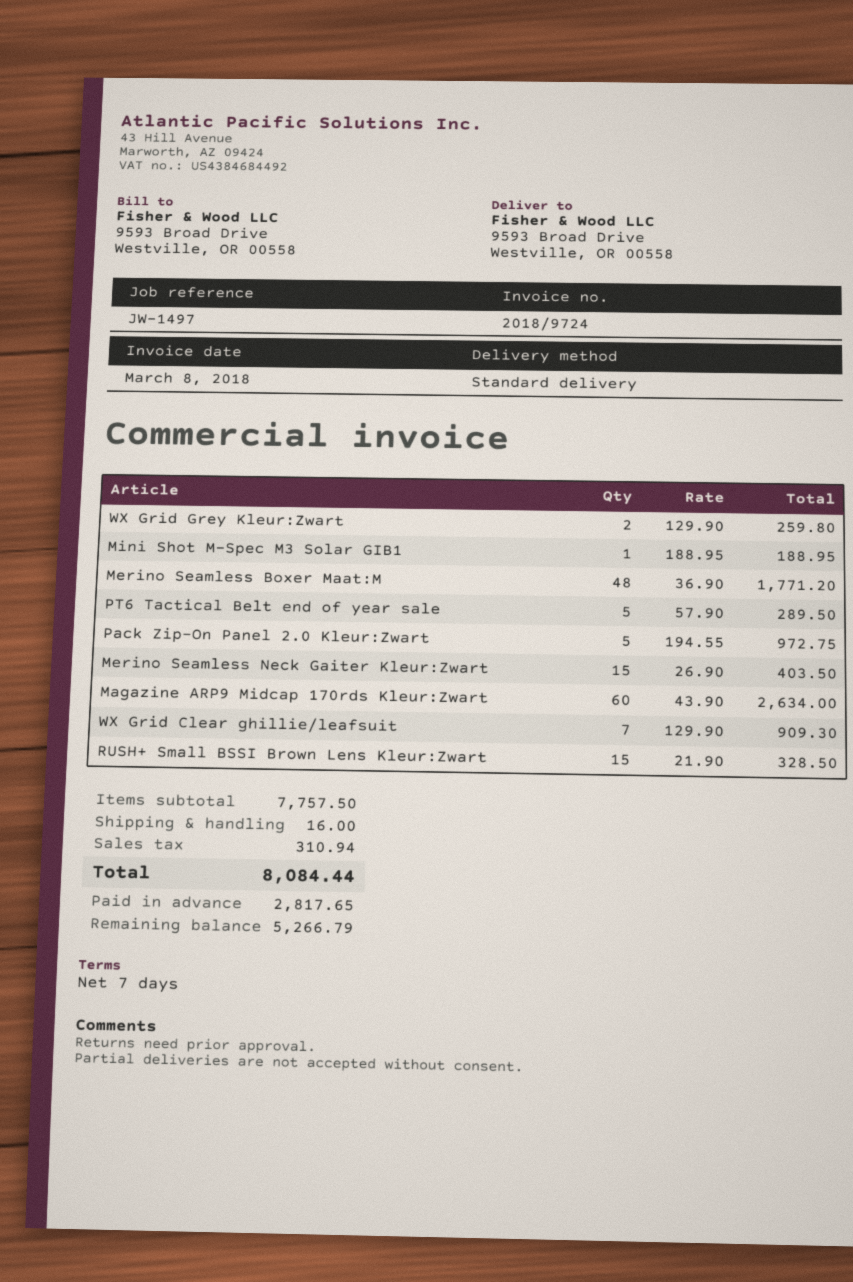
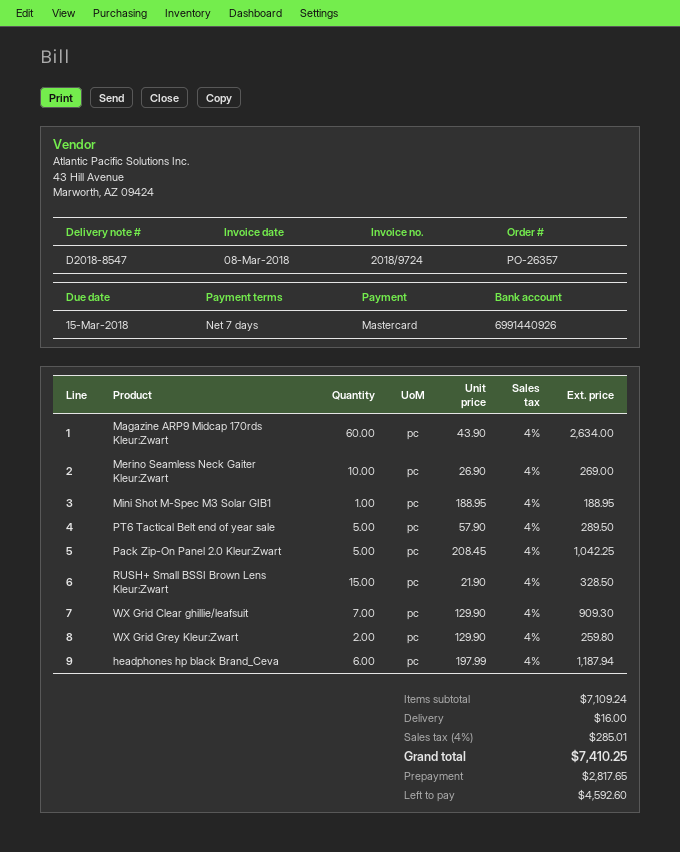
Merino Seamless Boxer Maat:M: 48 x 36.90 = 1771.20 -> none
Pack Zip-On Panel 2.0 Kleur:Zwart: 5 x 194.55 = 972.75 -> 5 x 208.45 = 1042.25
Merino Seamless Neck Gaiter Kleur:Zwart: 15 x 26.90 = 403.50 -> 10 x 26.90 = 269.00
headphones hp black Brand_Ceva: none -> 6 x 197.99 = 1187.94
subtotal: 7757.50 -> 7109.24
tax: 310.94 -> 285.01
total: 8084.44 -> 7410.25
balance: 5266.79 -> 4592.60

